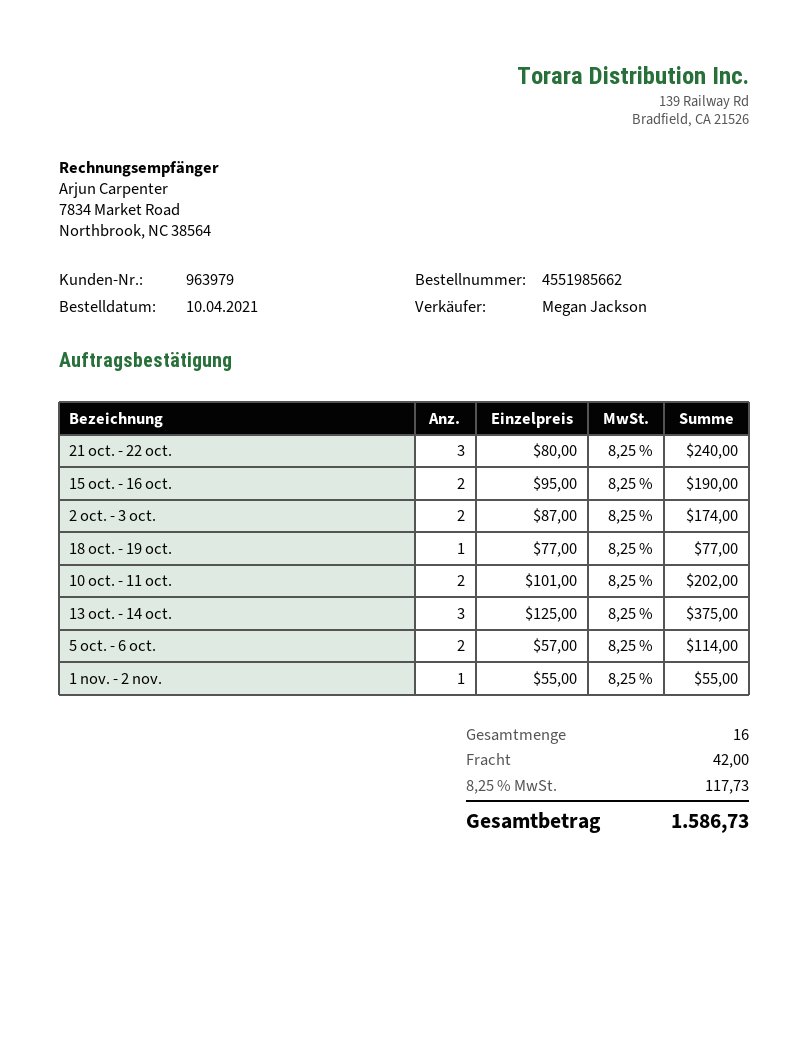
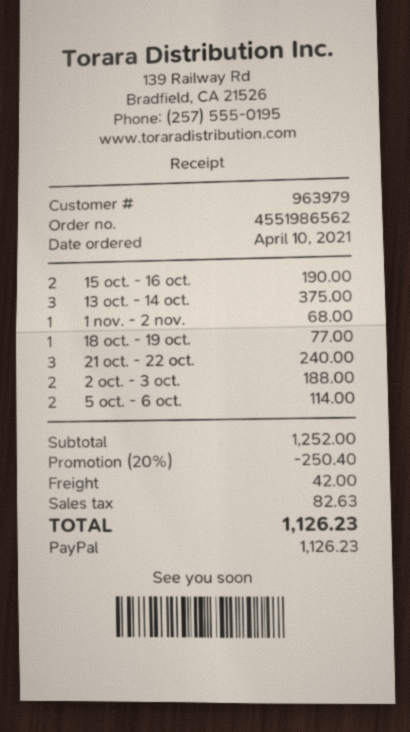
order number: 4551985662 -> 4551986562
2 oct. - 3 oct.: 2 for 174.00 -> 2 for 188.00
10 oct. - 11 oct.: 2 for 202.00 -> none
1 nov. - 2 nov.: 1 for 55.00 -> 1 for 68.00
discount: none -> 20% = 250.40
tax: 117.73 -> 82.63
total: 1586.73 -> 1126.23

